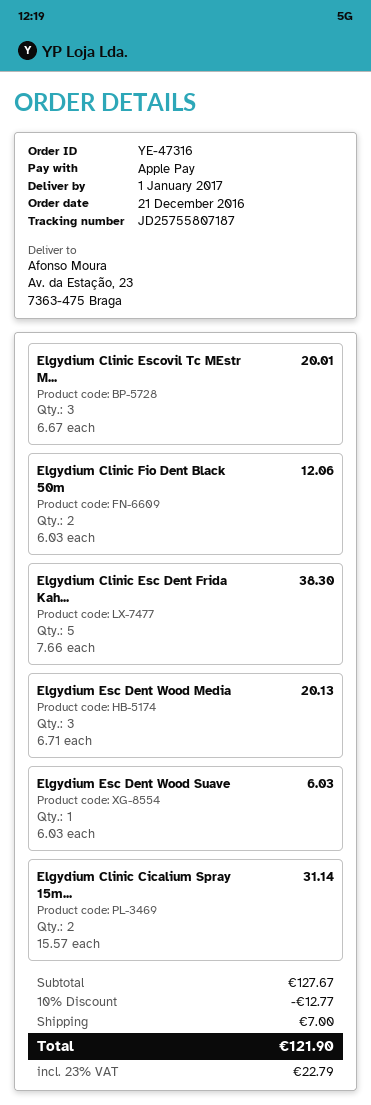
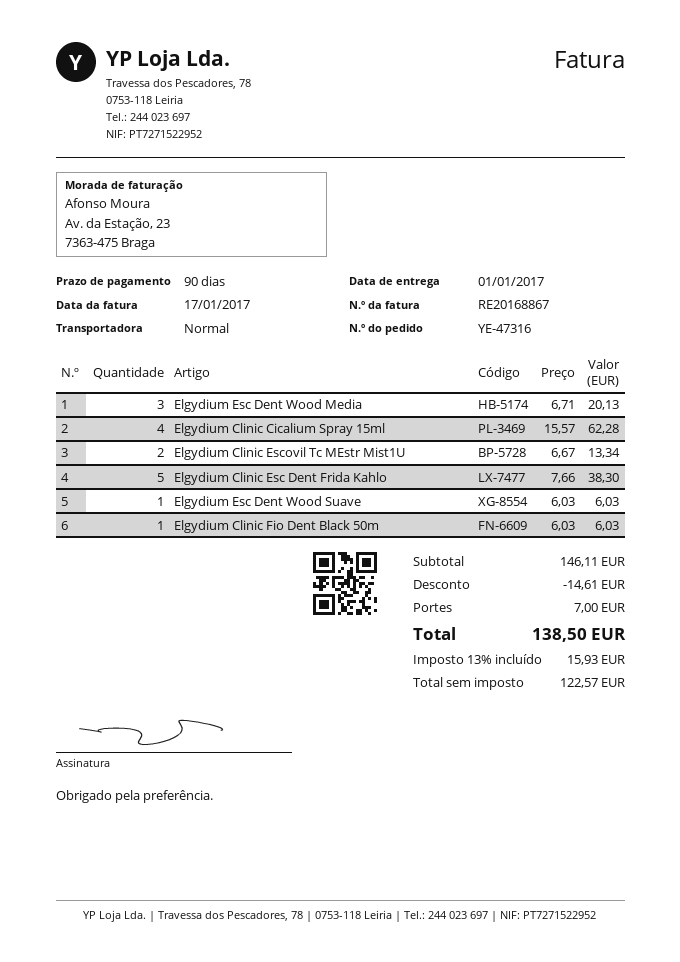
Elgydium Clinic Escovil Tc MEstr M...: 3 x 6.67 = 20.01 -> 2 x 6.67 = 13.34
Elgydium Clinic Fio Dent Black 50m: 2 x 6.03 = 12.06 -> 1 x 6.03 = 6.03
Elgydium Clinic Cicalium Spray 15m...: 2 x 15.57 = 31.14 -> 4 x 15.57 = 62.28
subtotal: 127.67 -> 146.11
discount: 12.77 -> 14.61
tax: 23% = 22.79 -> 13% = 15.93
total: 121.90 -> 138.50

